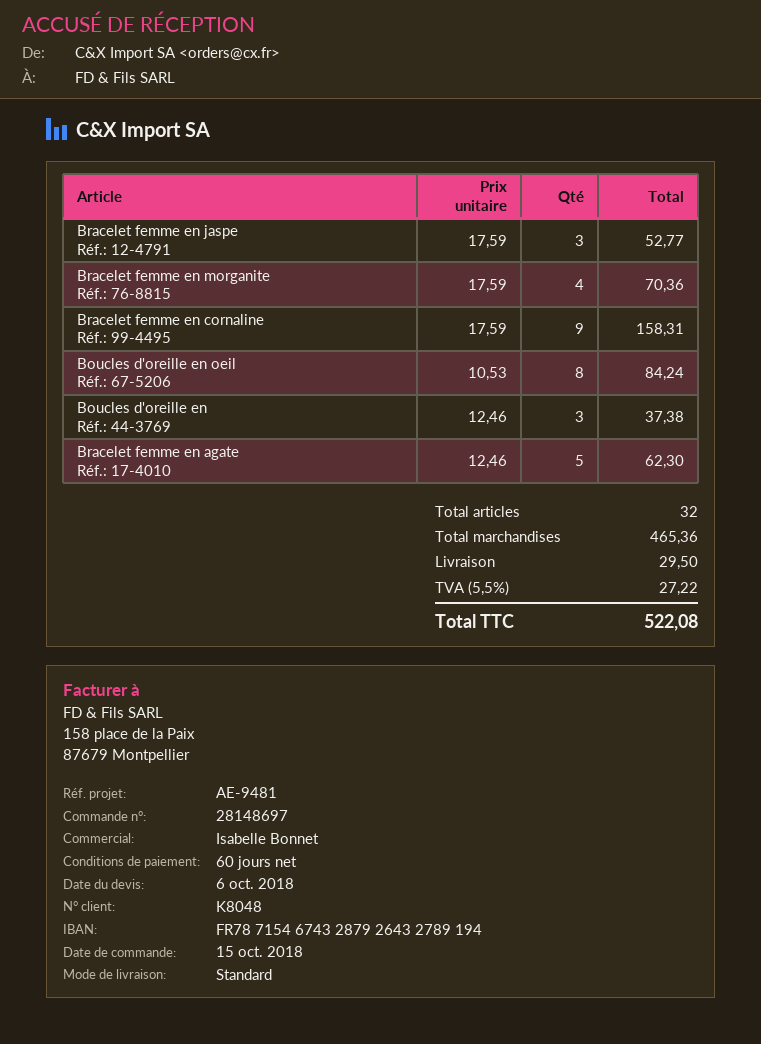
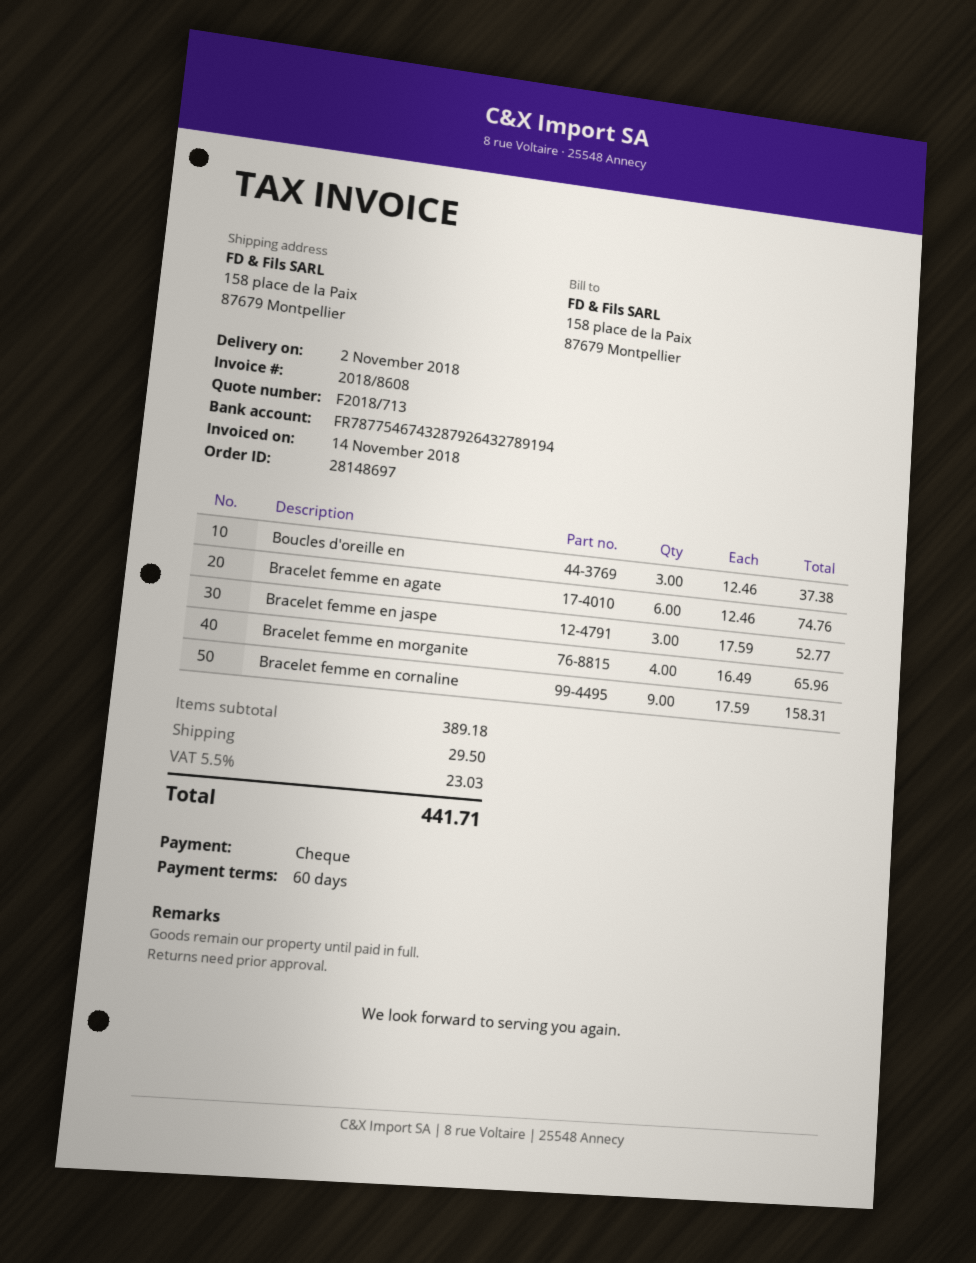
bank account: FR7871546743287926432789194 -> FR7877546743287926432789194
Bracelet femme en morganite: 4 x 17.59 = 70.36 -> 4 x 16.49 = 65.96
Boucles d'oreille en oeil: 8 x 10.53 = 84.24 -> none
Bracelet femme en agate: 5 x 12.46 = 62.30 -> 6 x 12.46 = 74.76
subtotal: 465.36 -> 389.18
tax: 5.5% = 27.22 -> 5.5% = 23.03
total: 522.08 -> 441.71

